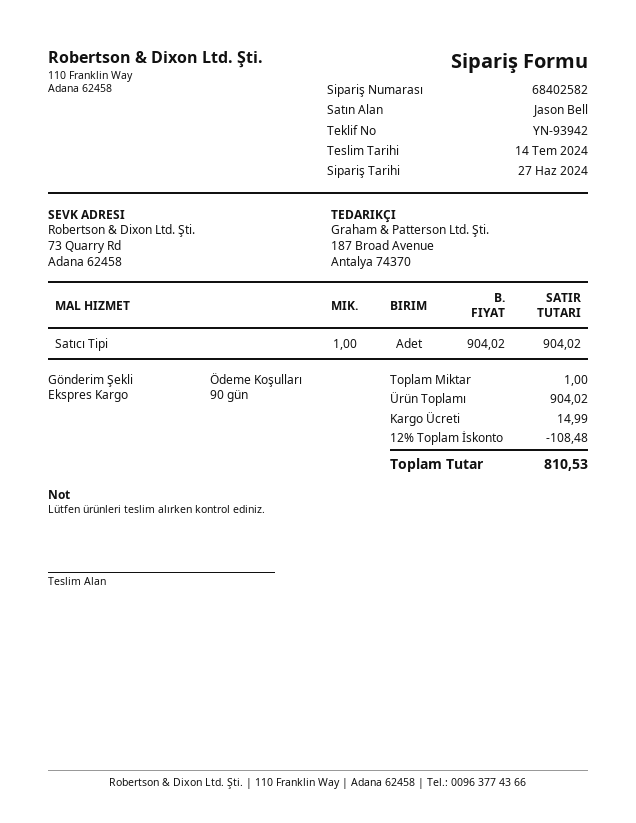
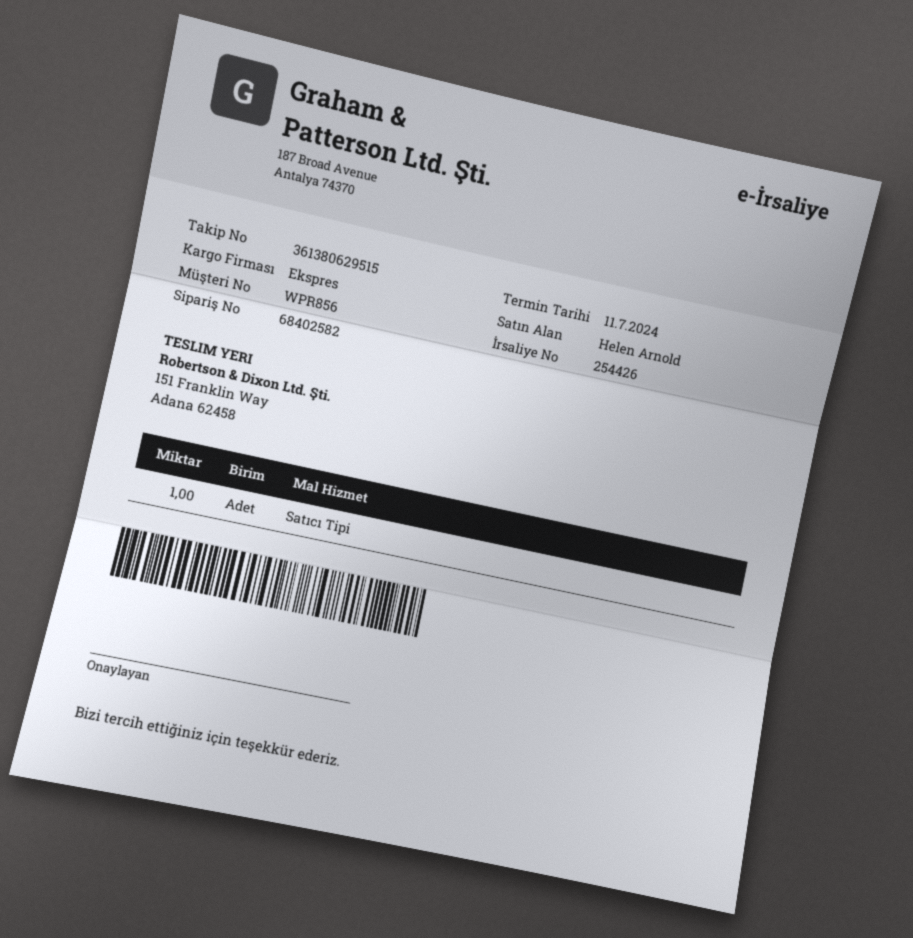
delivery date: 2024-07-14 -> 2024-07-11
ordered by: Jason Bell -> Helen Arnold
ship to: 73 Quarry Rd, Adana 62458 -> 151 Franklin Way, Adana 62458

